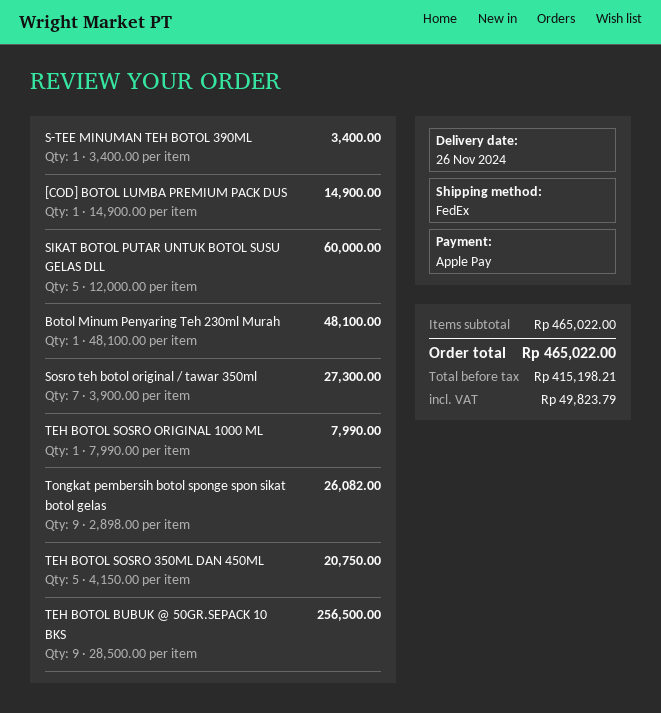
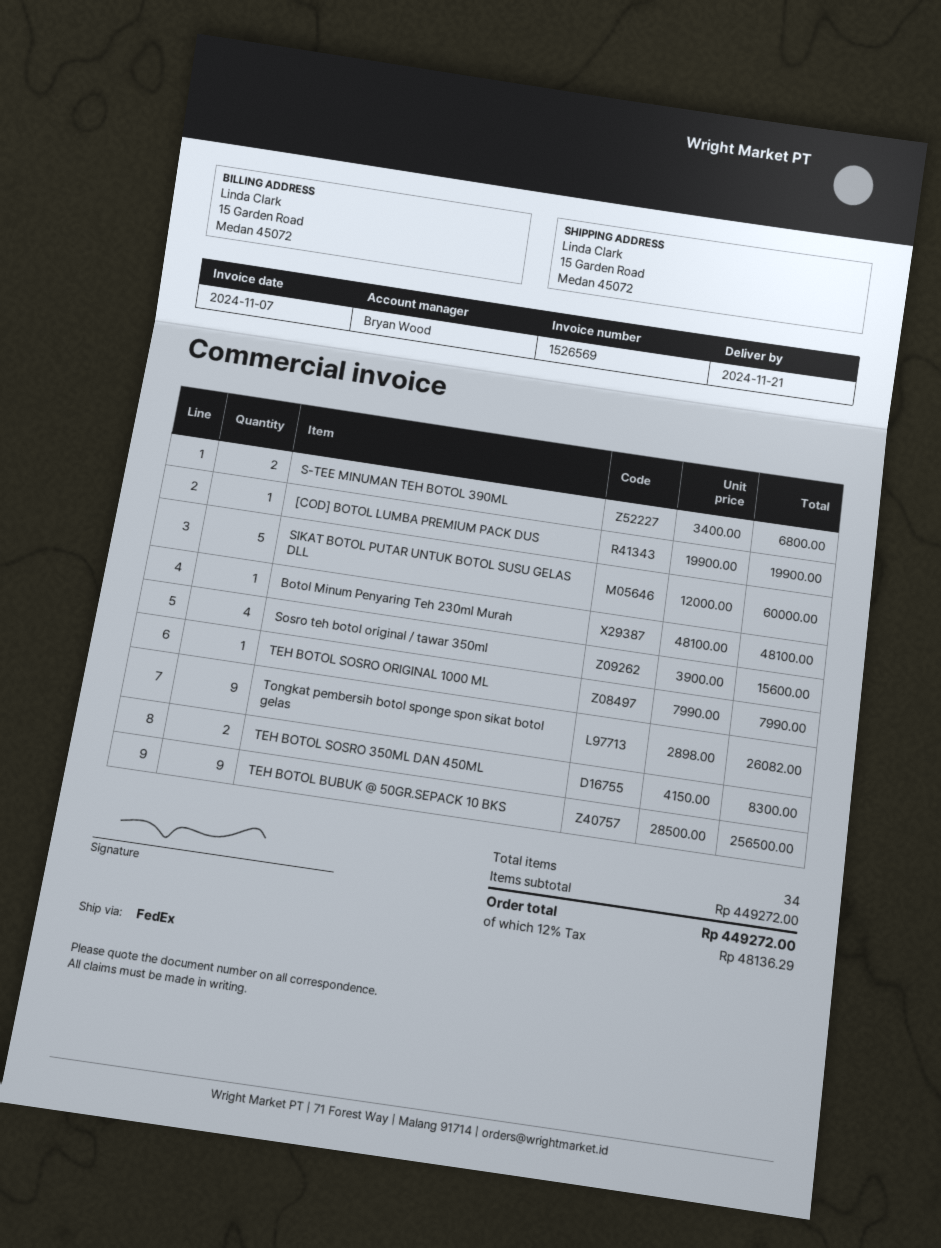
delivery date: 2024-11-26 -> 2024-11-21
S-TEE MINUMAN TEH BOTOL 390ML: 1 x 3400.00 = 3400.00 -> 2 x 3400.00 = 6800.00
[COD] BOTOL LUMBA PREMIUM PACK DUS: 1 x 14900.00 = 14900.00 -> 1 x 19900.00 = 19900.00
Sosro teh botol original / tawar 350ml: 7 x 3900.00 = 27300.00 -> 4 x 3900.00 = 15600.00
TEH BOTOL SOSRO 350ML DAN 450ML: 5 x 4150.00 = 20750.00 -> 2 x 4150.00 = 8300.00
subtotal: 465022.00 -> 449272.00
tax: 49823.79 -> 48136.29
total: 465022.00 -> 449272.00

